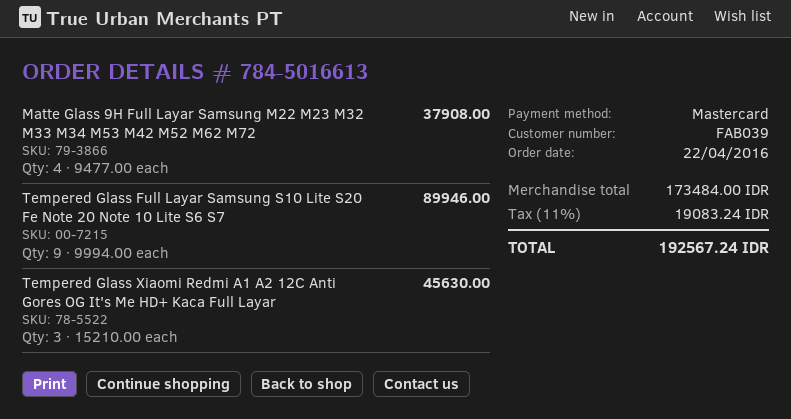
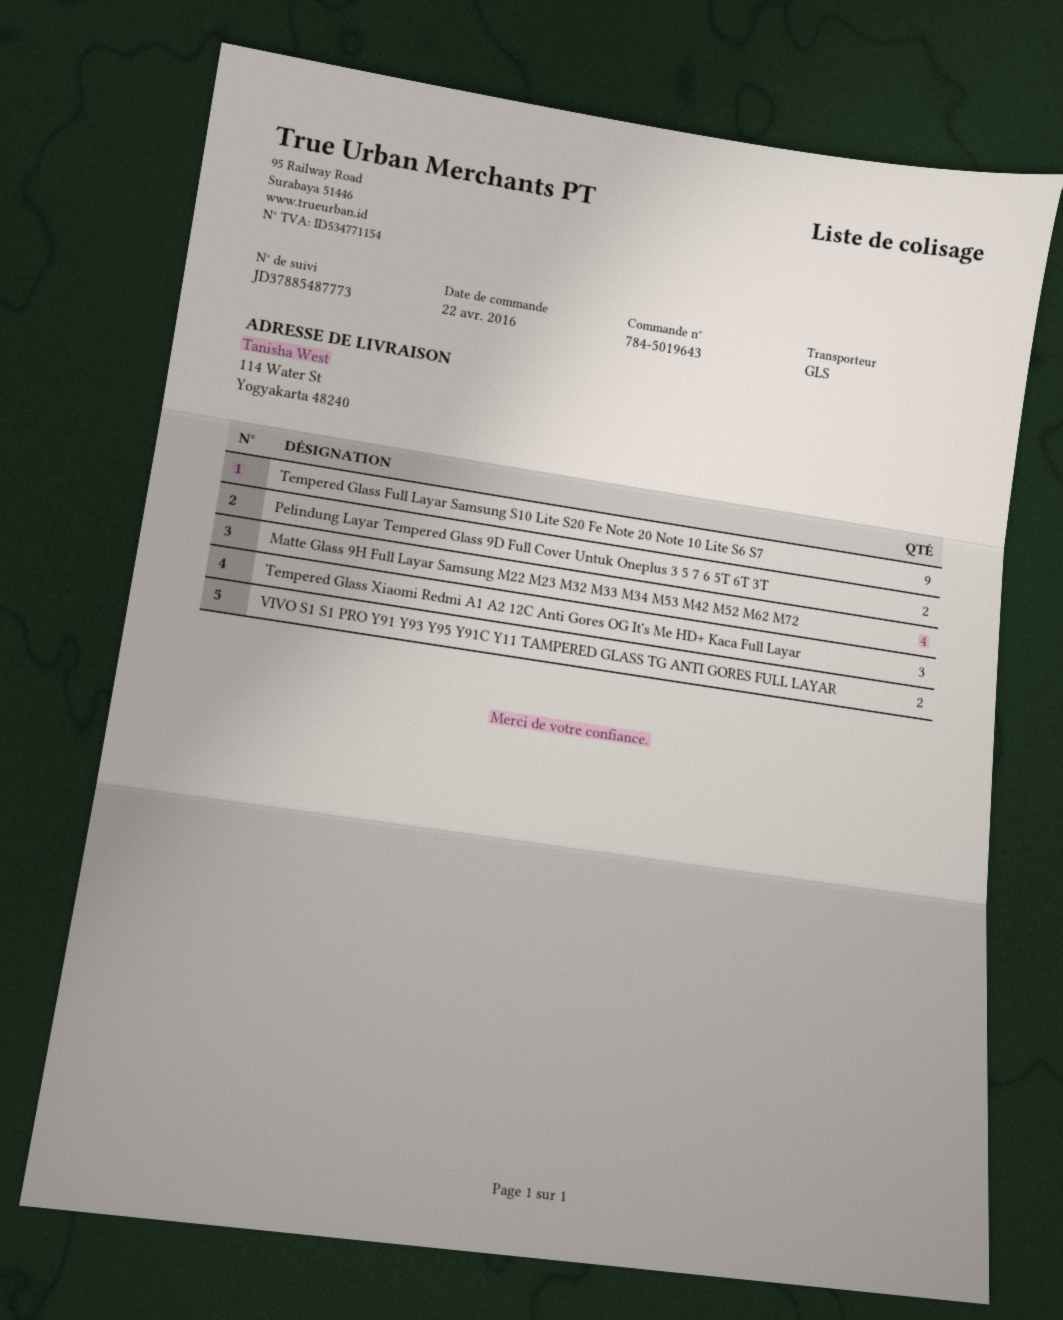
order number: 784-5016613 -> 784-5019643
Pelindung Layar Tempered Glass 9D Full Cover Untuk Oneplus 3 5 7 6 5T 6T 3T: none -> 2
VIVO S1 S1 PRO Y91 Y93 Y95 Y91C Y11 TAMPERED GLASS TG ANTI GORES FULL LAYAR: none -> 2

